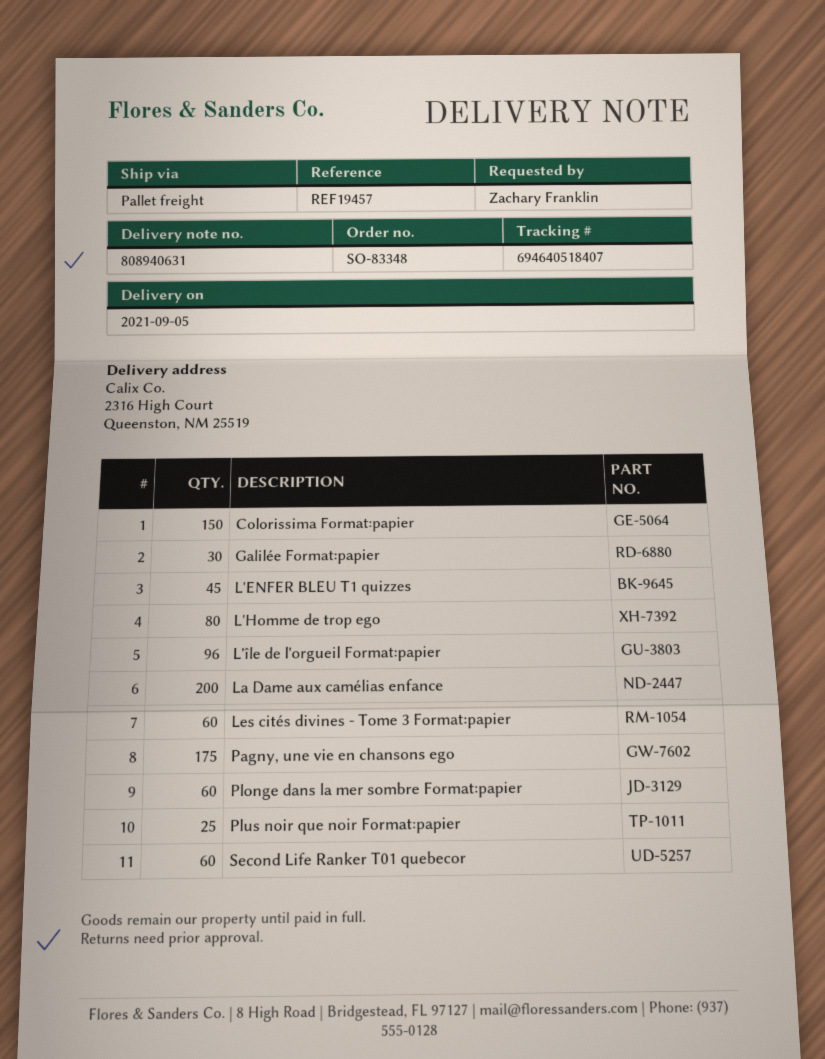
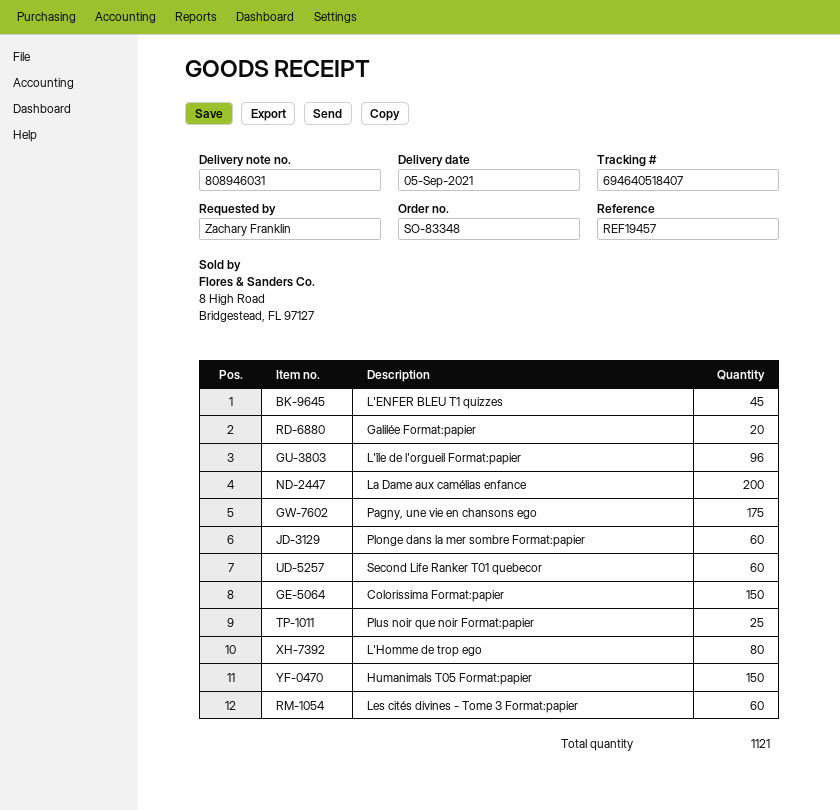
delivery note number: 808940631 -> 808946031
Galilée Format:papier: 30 -> 20
Humanimals T05 Format:papier: none -> 150

